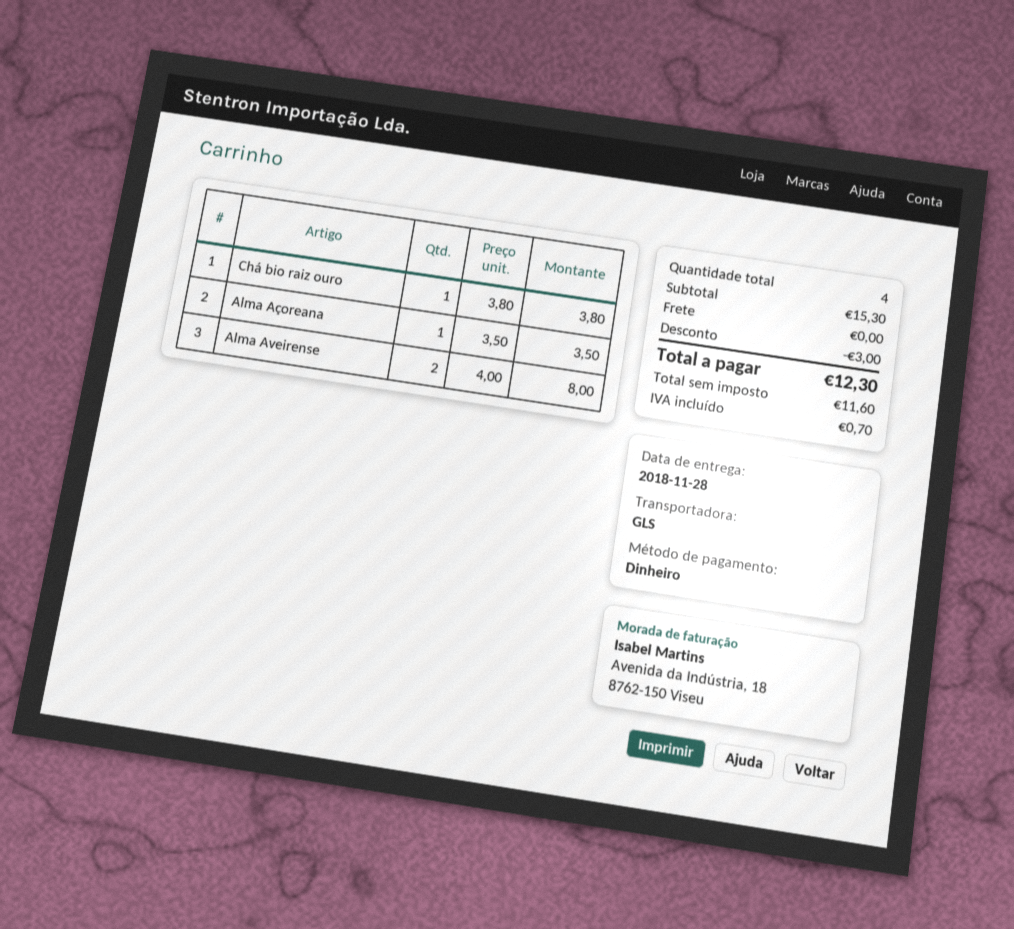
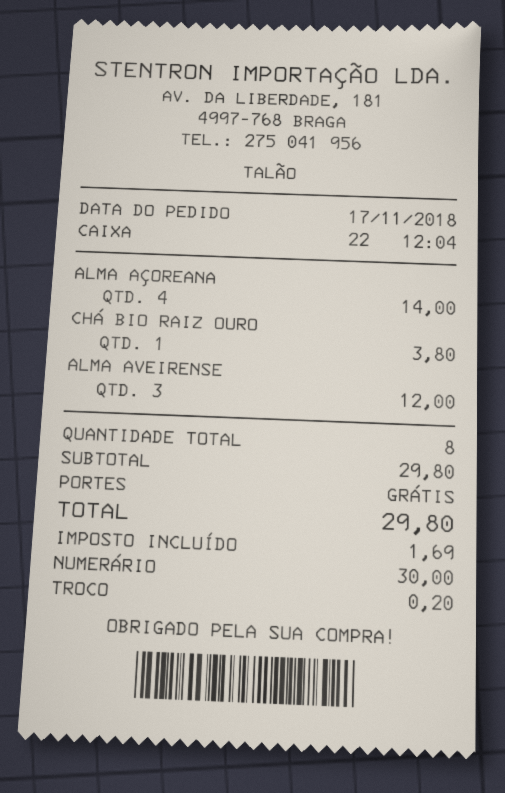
Alma Açoreana: 1 for 3.50 -> 4 for 14.00
Alma Aveirense: 2 for 8.00 -> 3 for 12.00
total quantity: 4 -> 8
subtotal: 15.30 -> 29.80
discount: 3.00 -> none
tax: 0.70 -> 1.69
total: 12.30 -> 29.80

